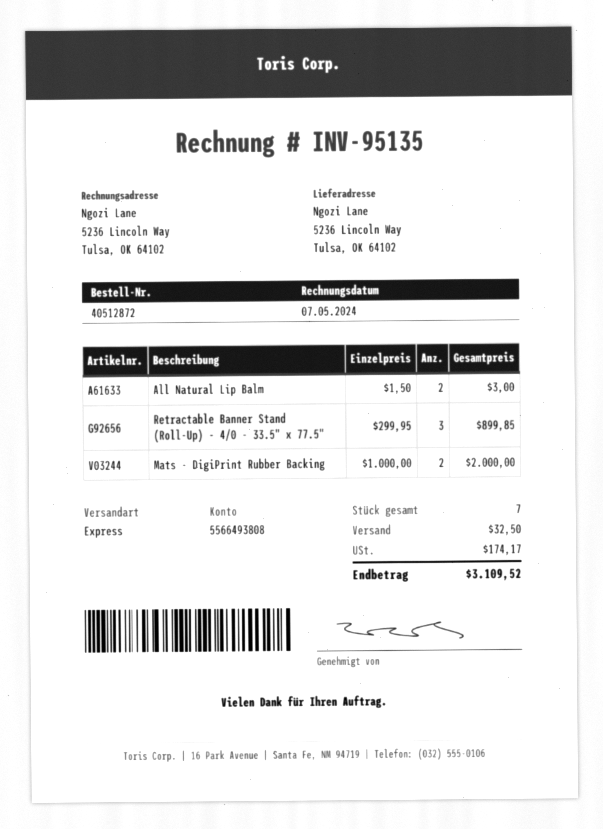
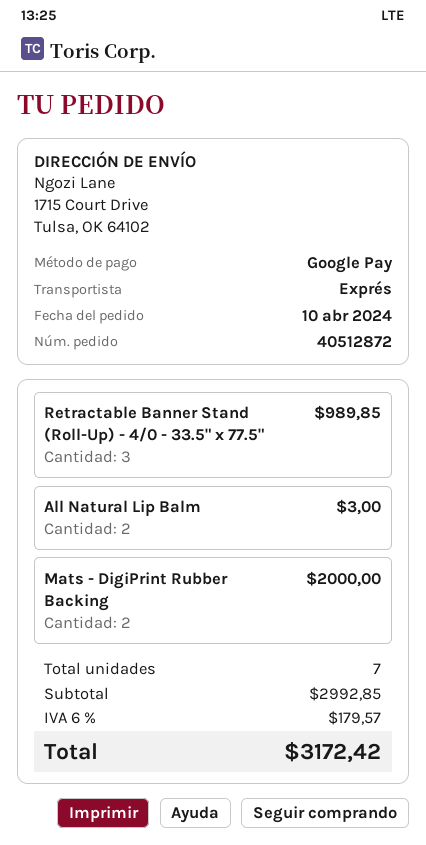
ship to: 5236 Lincoln Way, Tulsa, OK 64102 -> 1715 Court Drive, Tulsa, OK 64102
Retractable Banner Stand (Roll-Up) - 4/0 - 33.5" x 77.5": 3 for 899.85 -> 3 for 989.85
shipping: 32.50 -> none
tax: 174.17 -> 179.57
total: 3109.52 -> 3172.42

